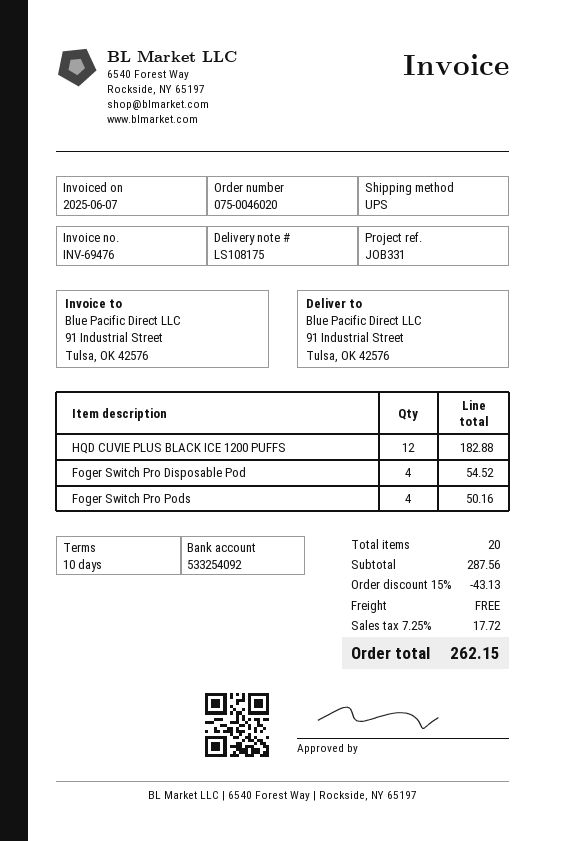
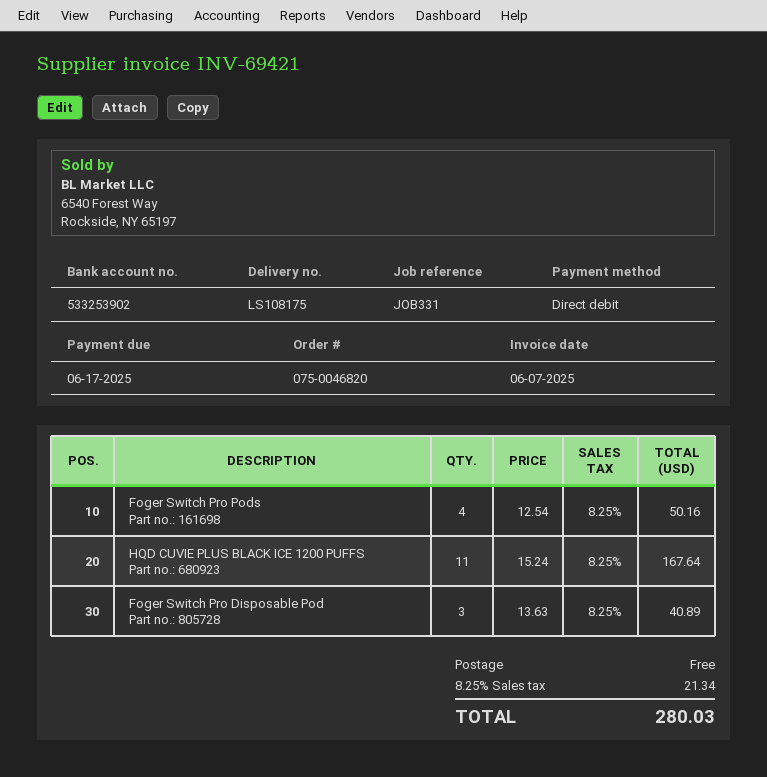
order number: 075-0046020 -> 075-0046820
invoice number: INV-69476 -> INV-69421
bank account: 533254092 -> 533253902
HQD CUVIE PLUS BLACK ICE 1200 PUFFS: 12 for 182.88 -> 11 for 167.64
Foger Switch Pro Disposable Pod: 4 for 54.52 -> 3 for 40.89
discount: 15% = 43.13 -> none
tax: 7.25% = 17.72 -> 8.25% = 21.34
total: 262.15 -> 280.03

